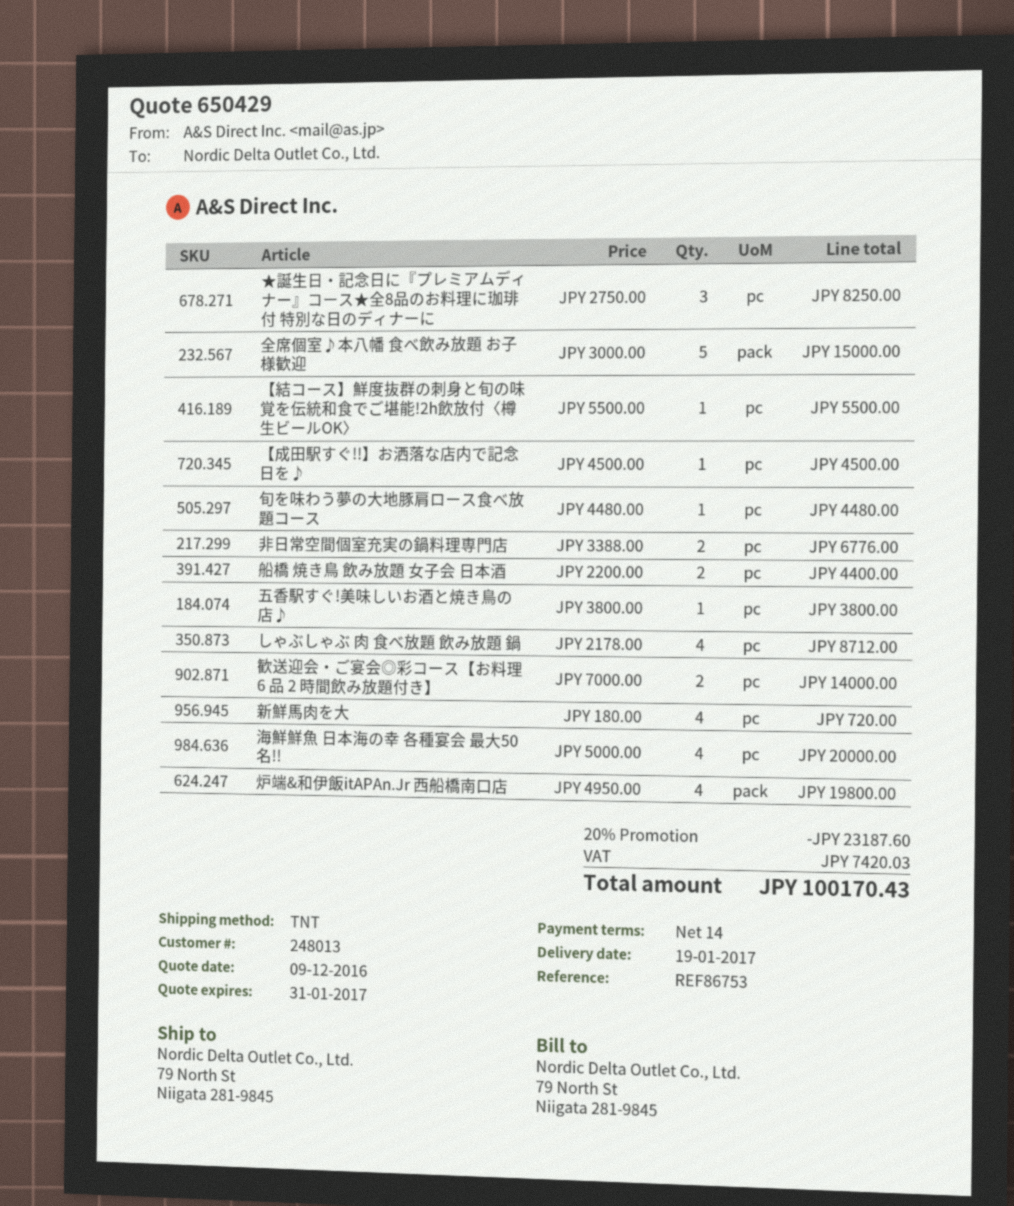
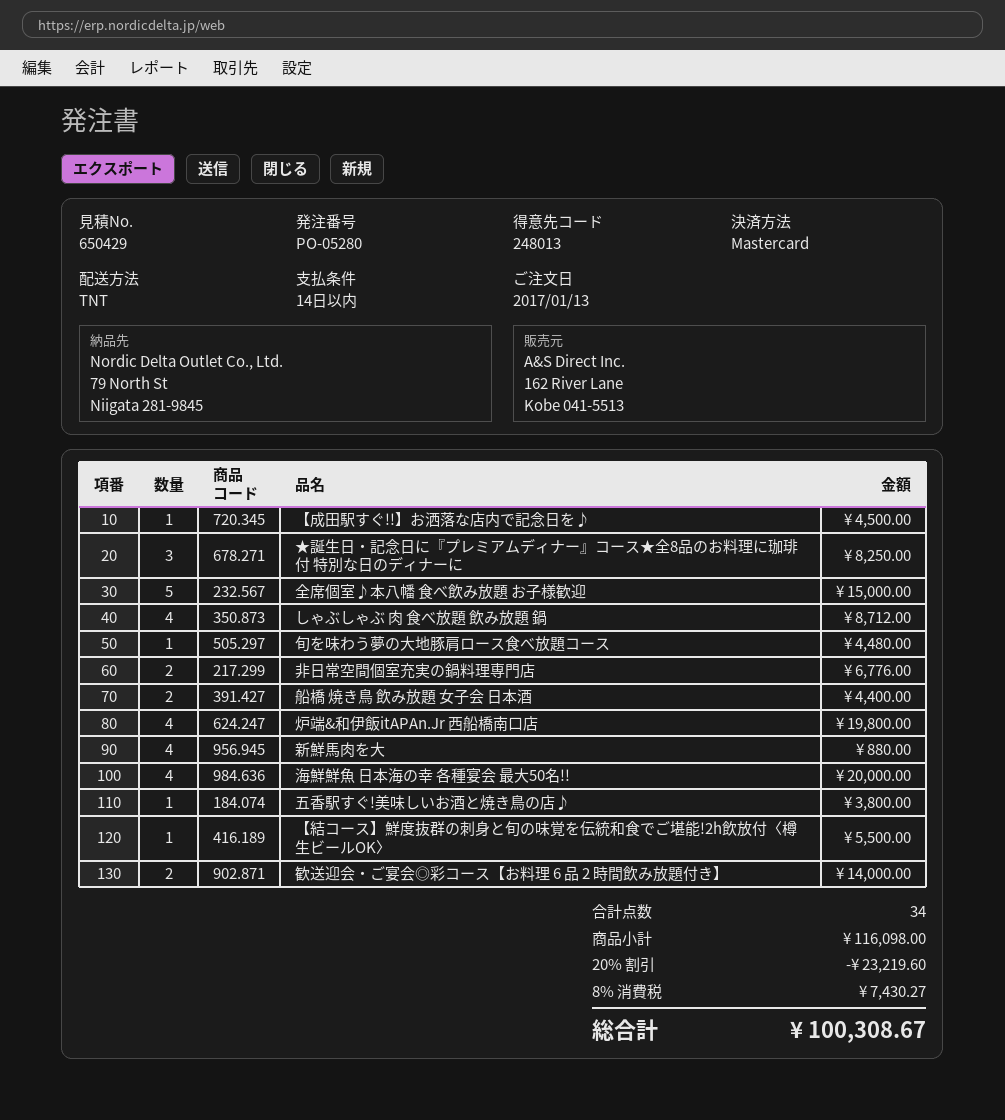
新鮮馬肉を大: 4 for 720.00 -> 4 for 880.00
discount: 20% = 23187.60 -> 20% = 23219.60
tax: 7420.03 -> 7430.27
total: 100170.43 -> 100308.67

